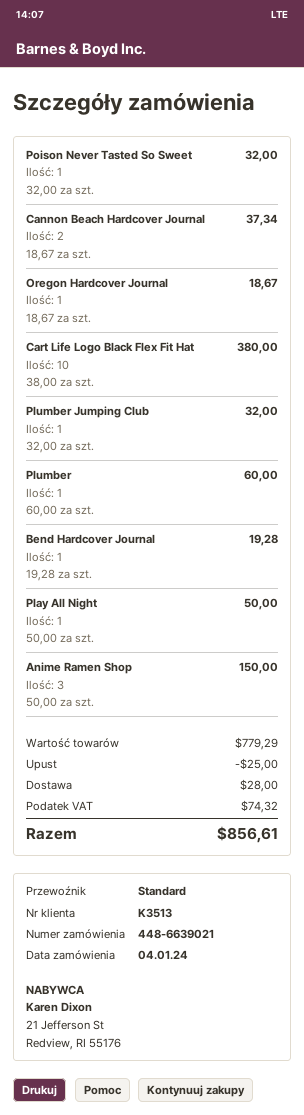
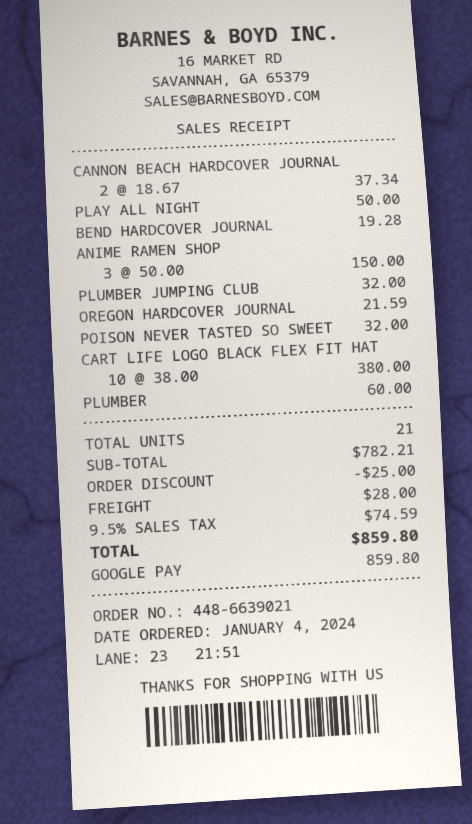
Oregon Hardcover Journal: 1 x 18.67 = 18.67 -> 1 x 21.59 = 21.59
subtotal: 779.29 -> 782.21
tax: 74.32 -> 74.59
total: 856.61 -> 859.80

